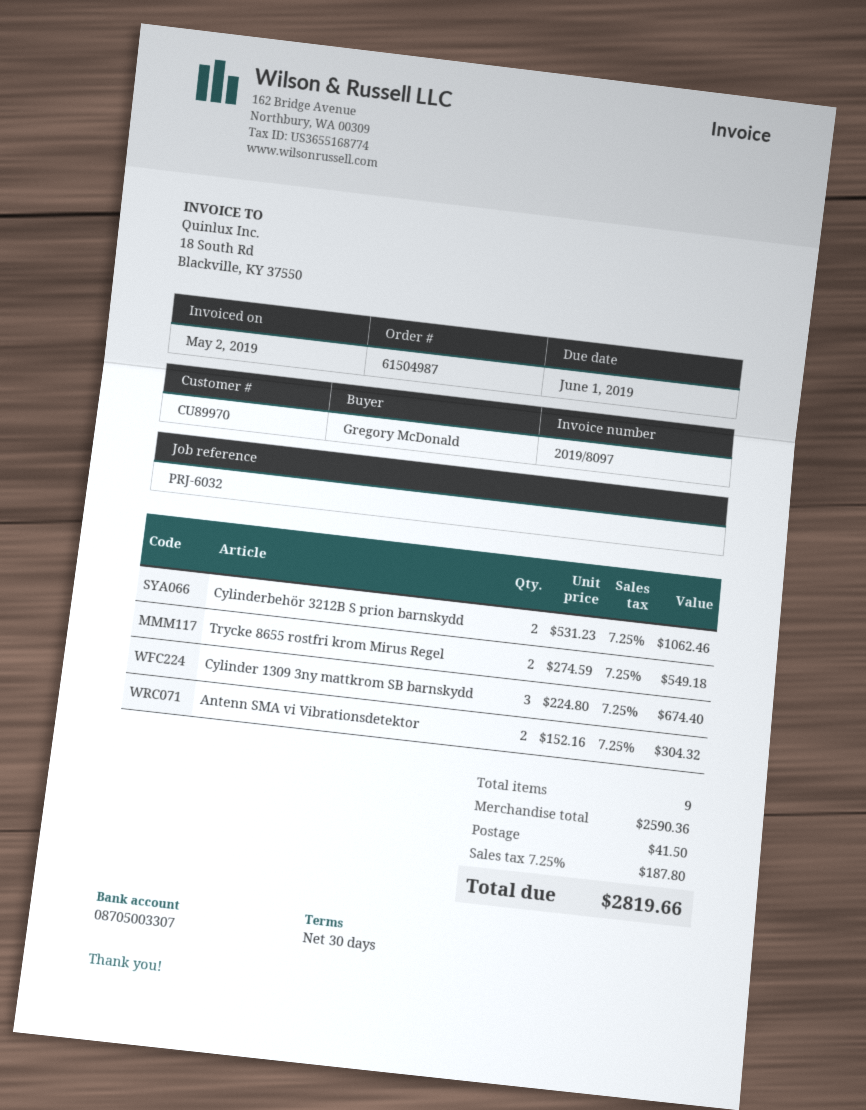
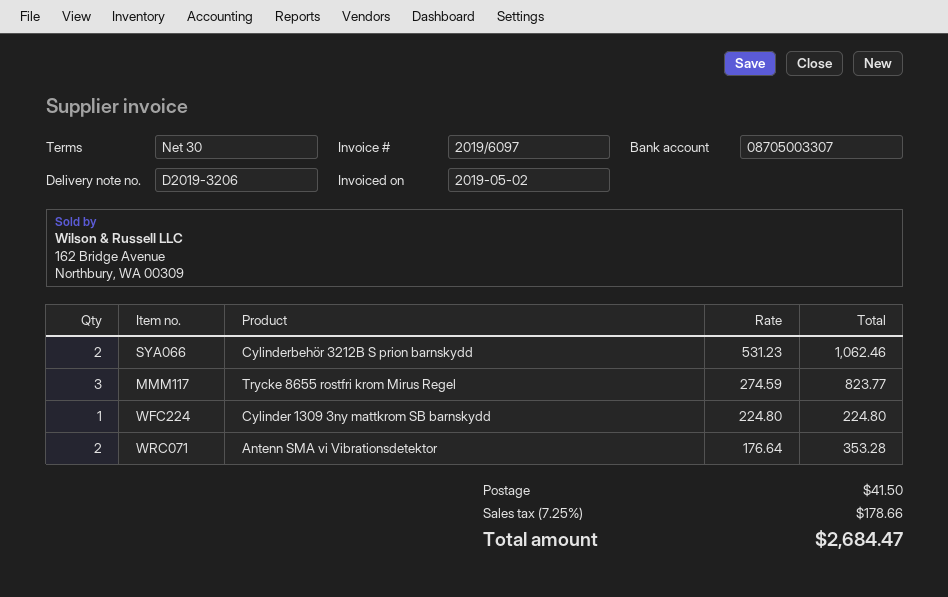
invoice number: 2019/8097 -> 2019/6097
Trycke 8655 rostfri krom Mirus Regel: 2 x 274.59 = 549.18 -> 3 x 274.59 = 823.77
Cylinder 1309 3ny mattkrom SB barnskydd: 3 x 224.80 = 674.40 -> 1 x 224.80 = 224.80
Antenn SMA vi Vibrationsdetektor: 2 x 152.16 = 304.32 -> 2 x 176.64 = 353.28
tax: 7.25% = 187.80 -> 7.25% = 178.66
total: 2819.66 -> 2684.47

